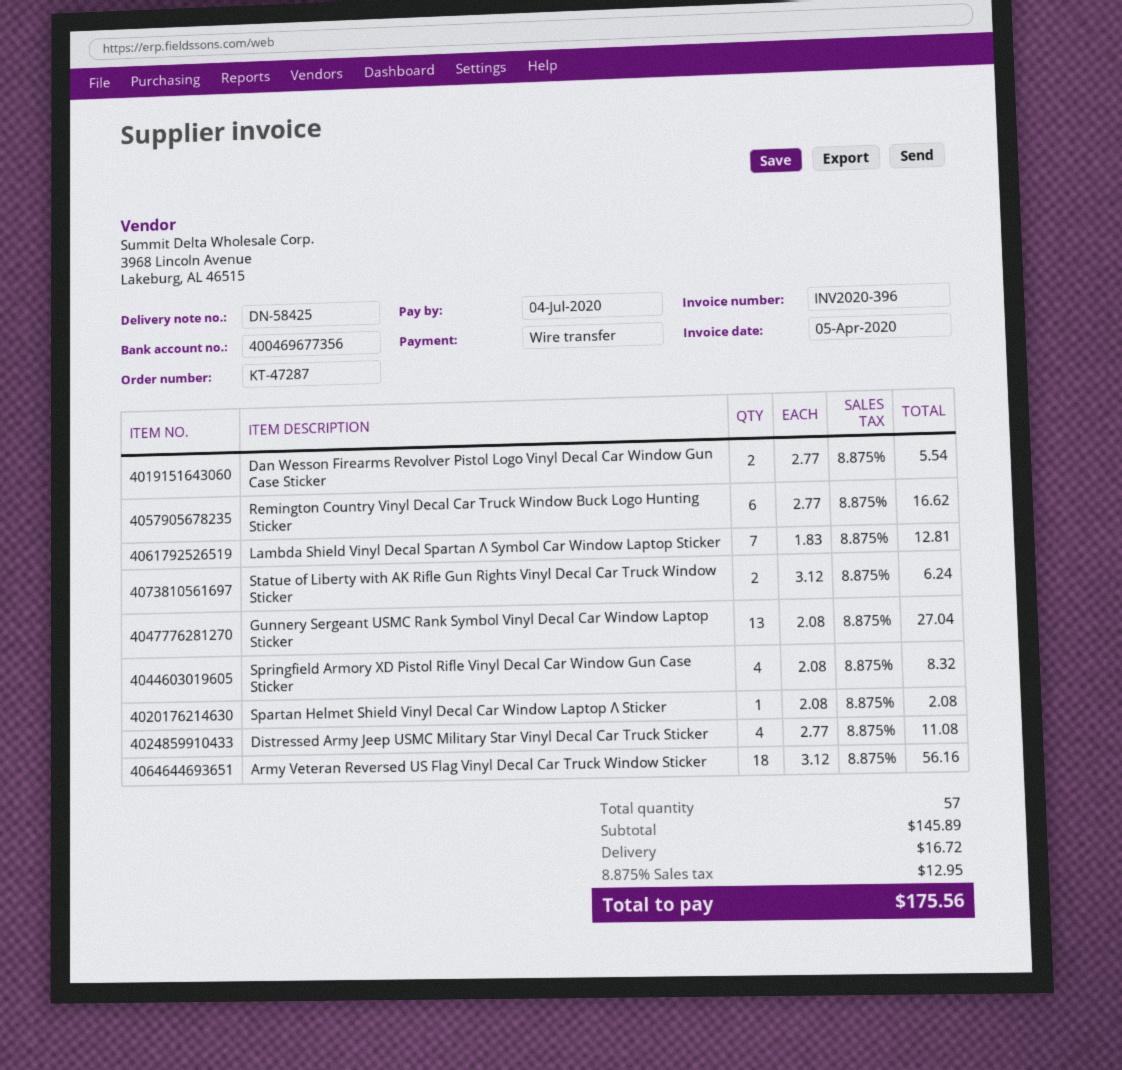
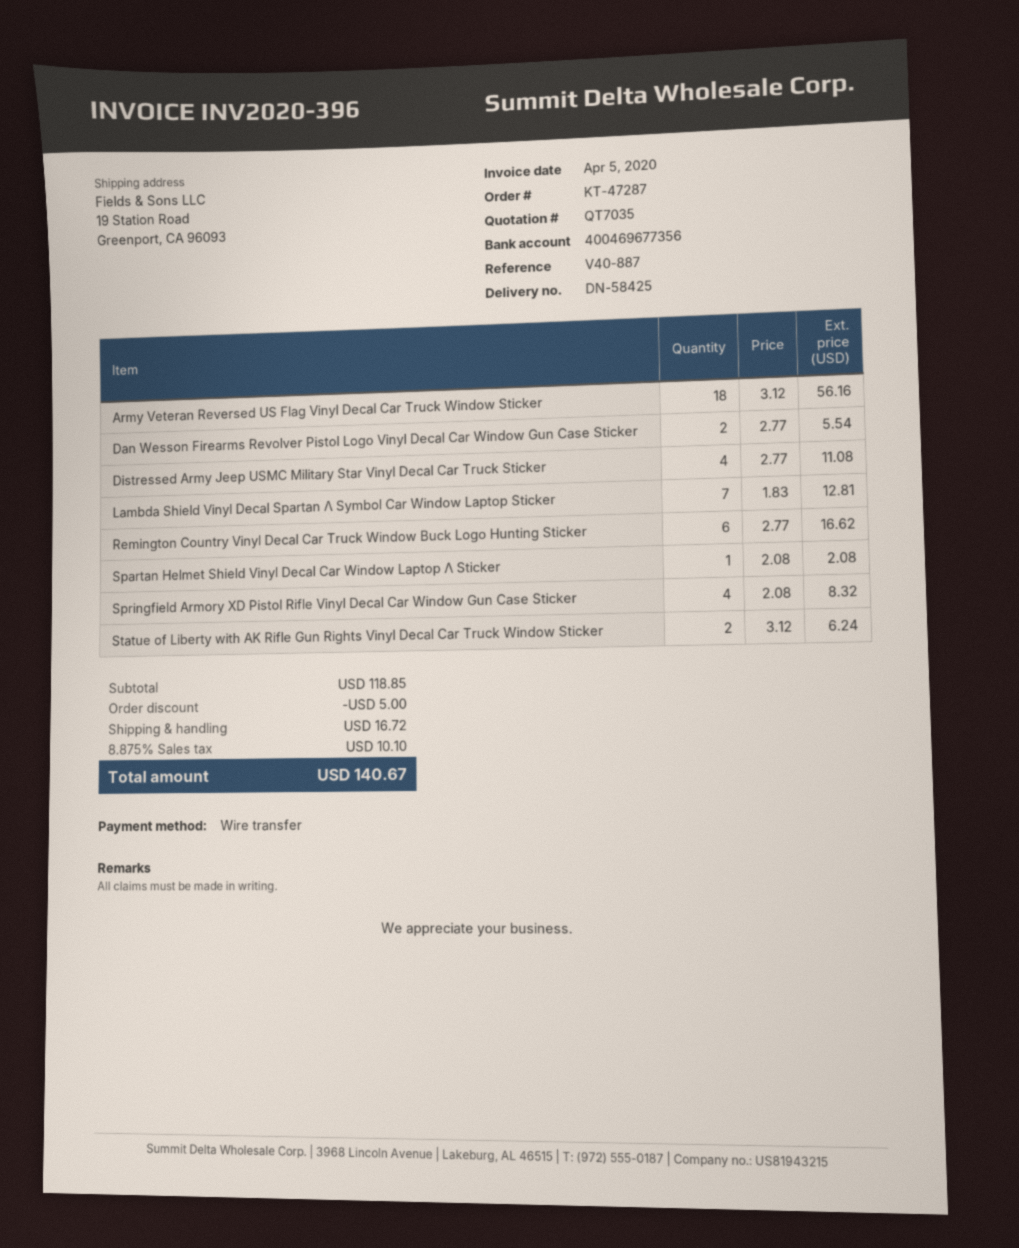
Gunnery Sergeant USMC Rank Symbol Vinyl Decal Car Window Laptop Sticker: 13 x 2.08 = 27.04 -> none
subtotal: 145.89 -> 118.85
discount: none -> 5.00
tax: 8.875% = 12.95 -> 8.875% = 10.10
total: 175.56 -> 140.67

